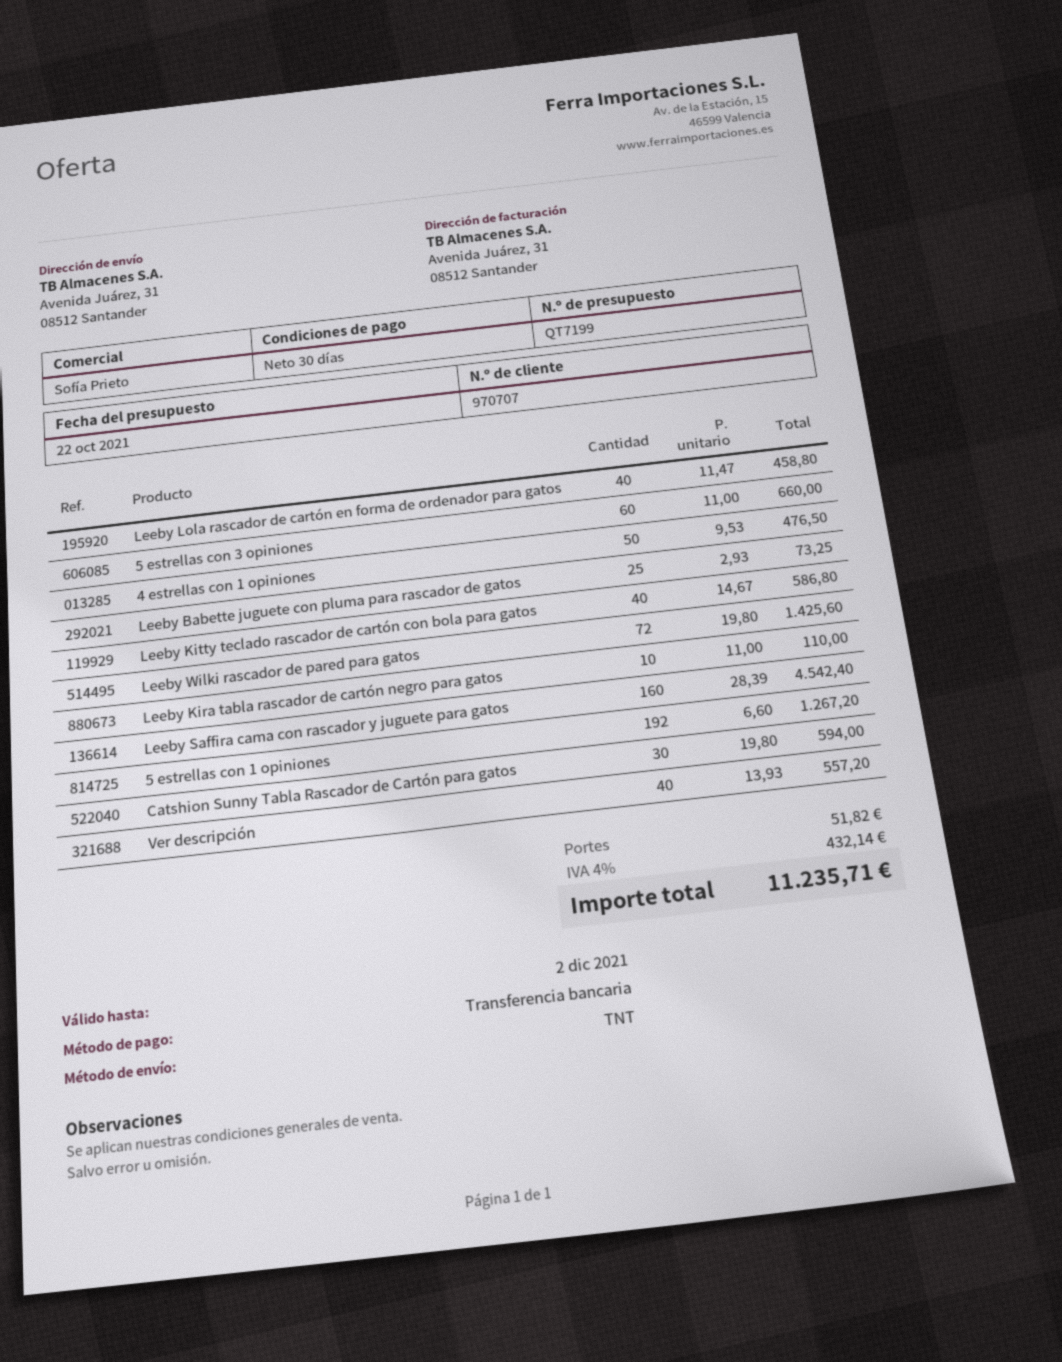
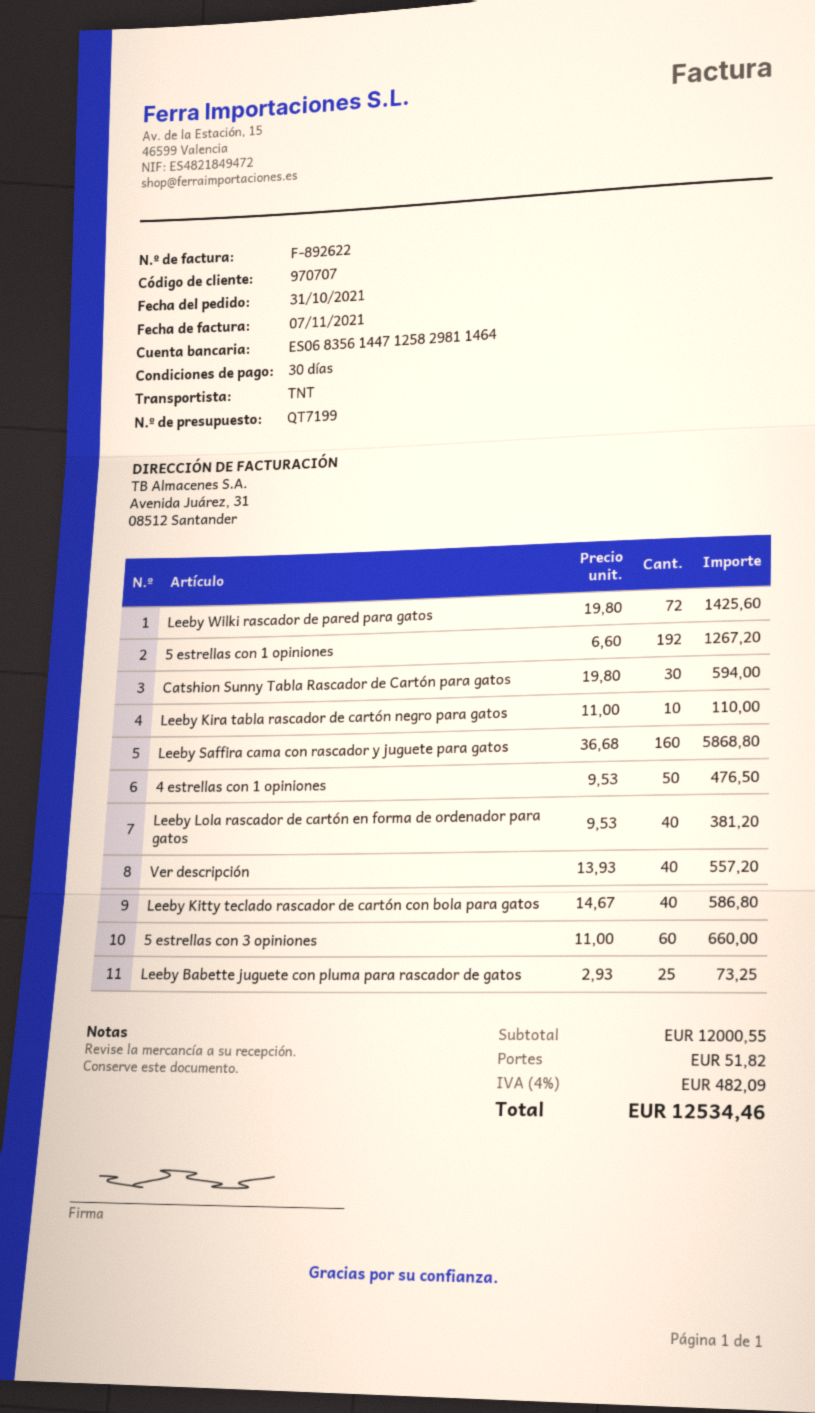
Leeby Lola rascador de cartón en forma de ordenador para gatos: 40 x 11.47 = 458.80 -> 40 x 9.53 = 381.20
Leeby Saffira cama con rascador y juguete para gatos: 160 x 28.39 = 4542.40 -> 160 x 36.68 = 5868.80
tax: 4% = 432.14 -> 4% = 482.09
total: 11235.71 -> 12534.46

